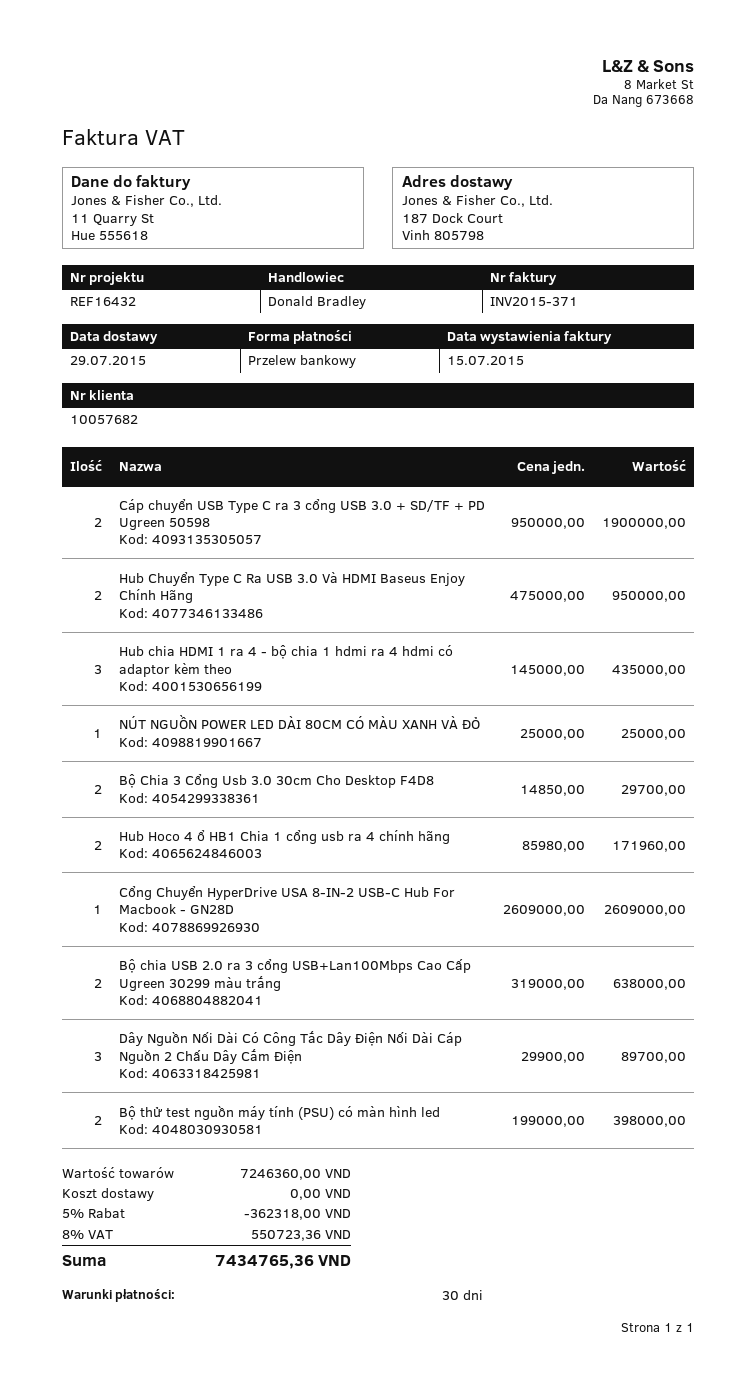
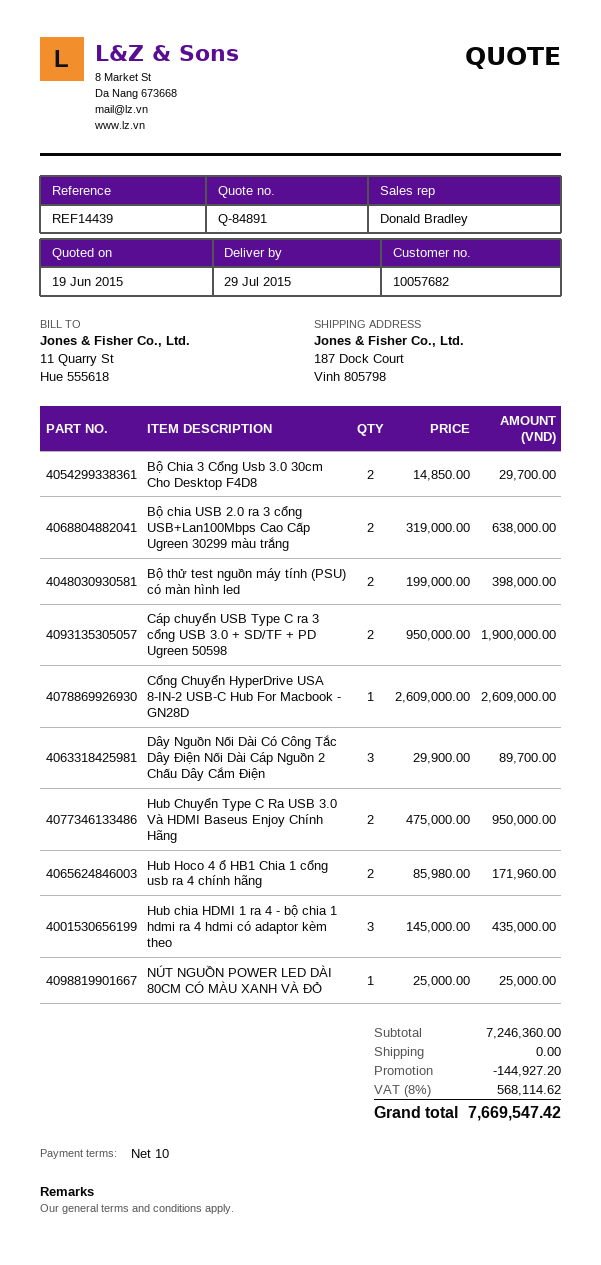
payment terms: 30 days -> 10 days
reference: REF16432 -> REF14439
discount: 362318.00 -> 144927.20
tax: 8% = 550723.36 -> 8% = 568114.62
total: 7434765.36 -> 7669547.42

